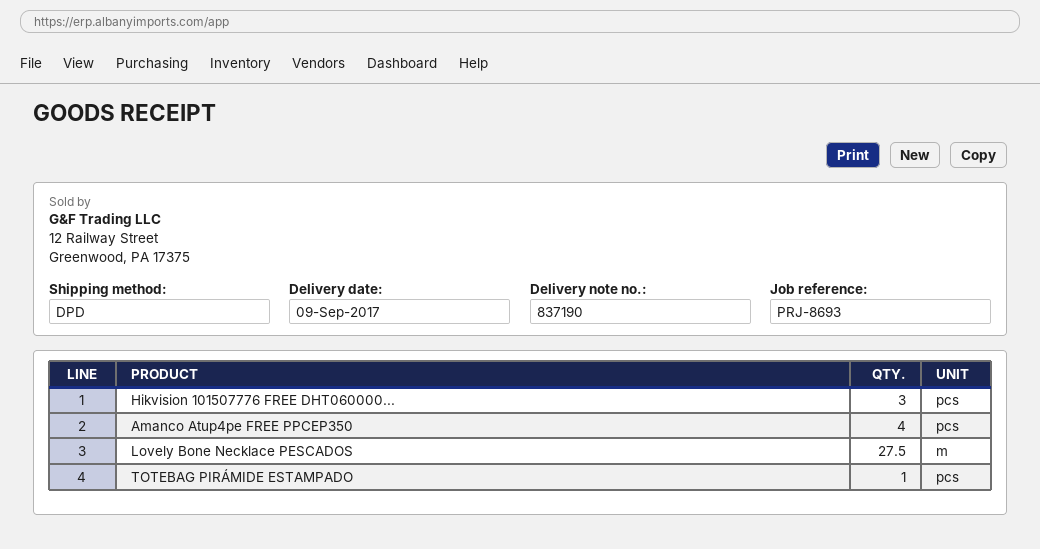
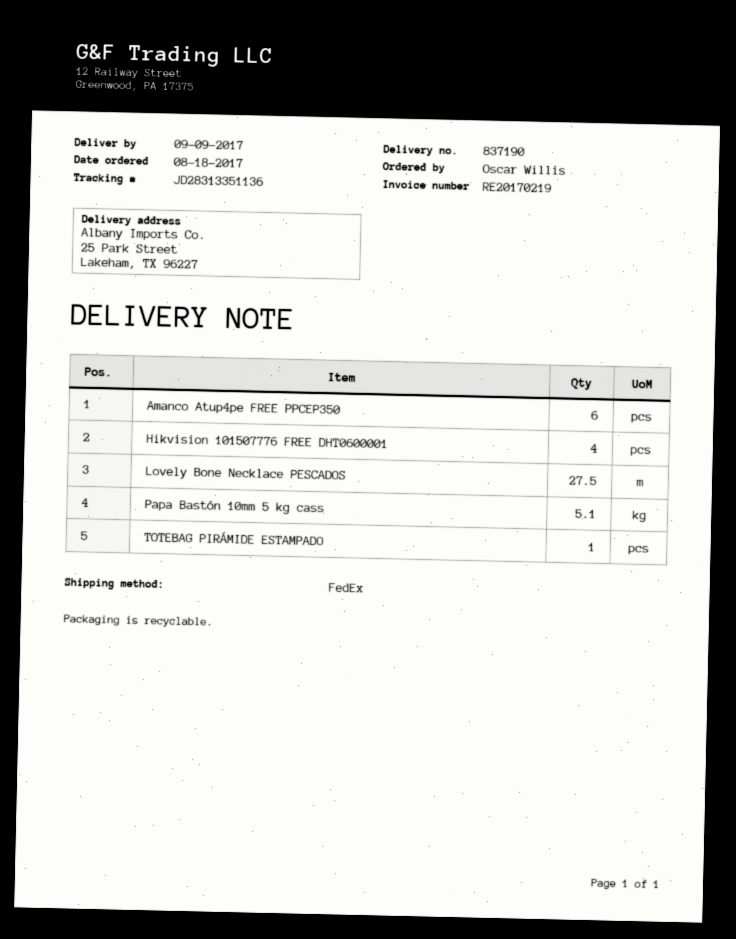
shipping method: DPD -> FedEx
Hikvision 101507776 FREE DHT060000...: 3 -> 4
Amanco Atup4pe FREE PPCEP350: 4 -> 6
Papa Bastón 10mm 5 kg cass: none -> 5.1

